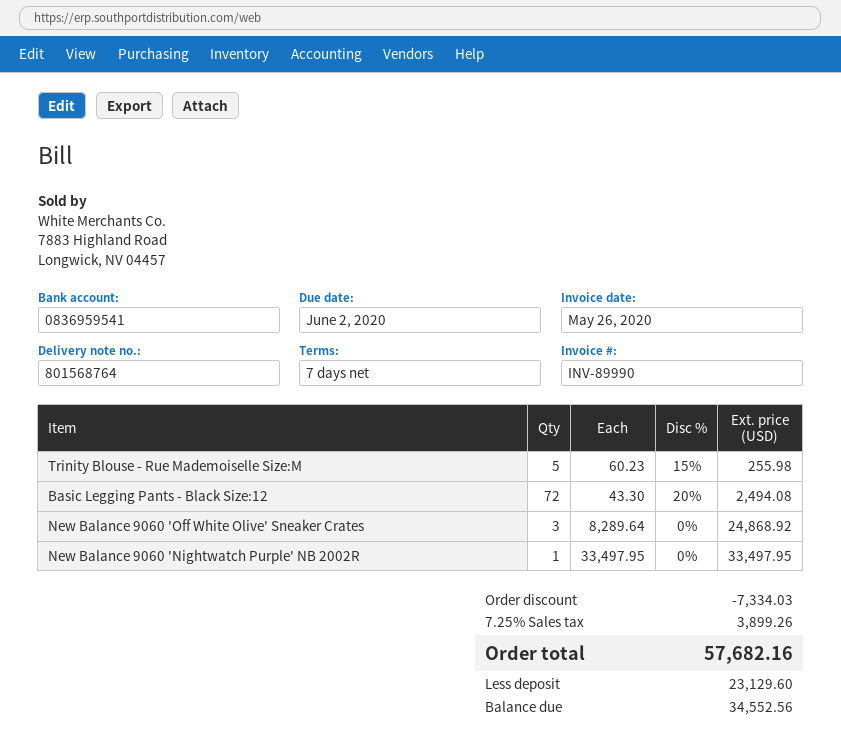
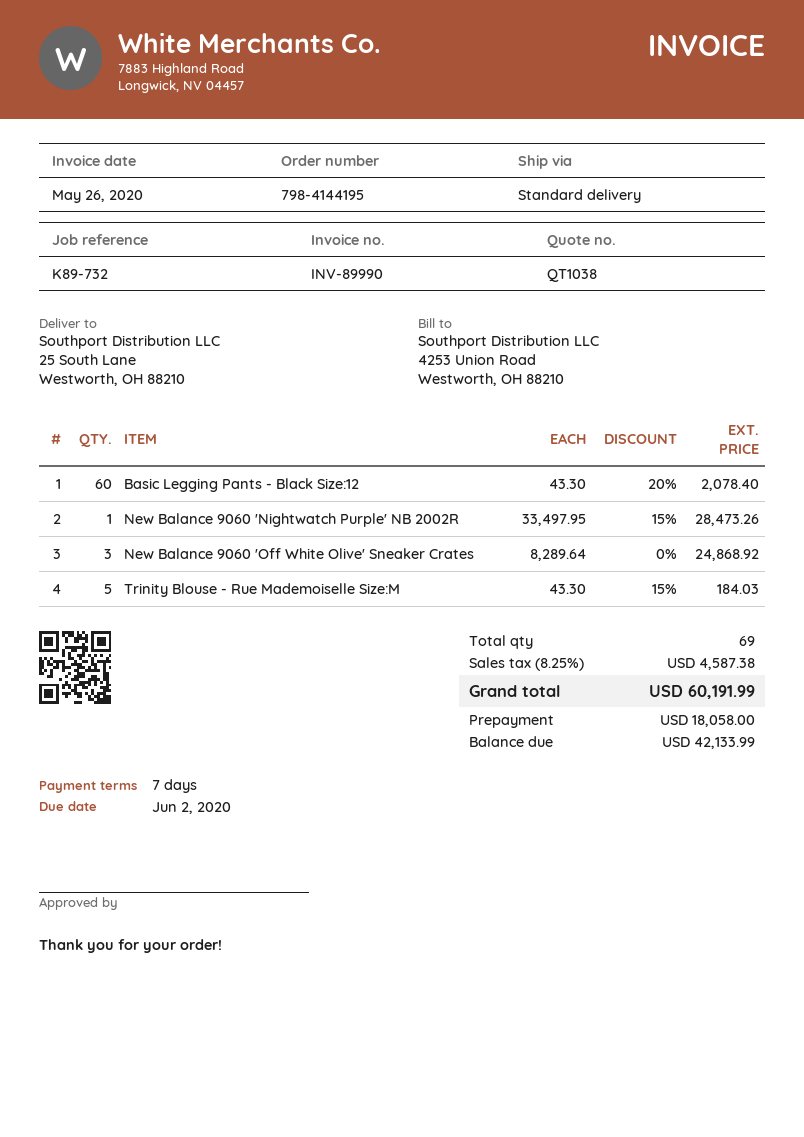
Trinity Blouse - Rue Mademoiselle Size:M: 5 x 60.23 - 15% = 255.98 -> 5 x 43.30 - 15% = 184.03
Basic Legging Pants - Black Size:12: 72 x 43.30 - 20% = 2494.08 -> 60 x 43.30 - 20% = 2078.40
New Balance 9060 'Nightwatch Purple' NB 2002R: 1 x 33497.95 = 33497.95 -> 1 x 33497.95 - 15% = 28473.26
discount: 7334.03 -> none
tax: 7.25% = 3899.26 -> 8.25% = 4587.38
total: 57682.16 -> 60191.99
deposit: 23129.60 -> 18058.00
balance: 34552.56 -> 42133.99

